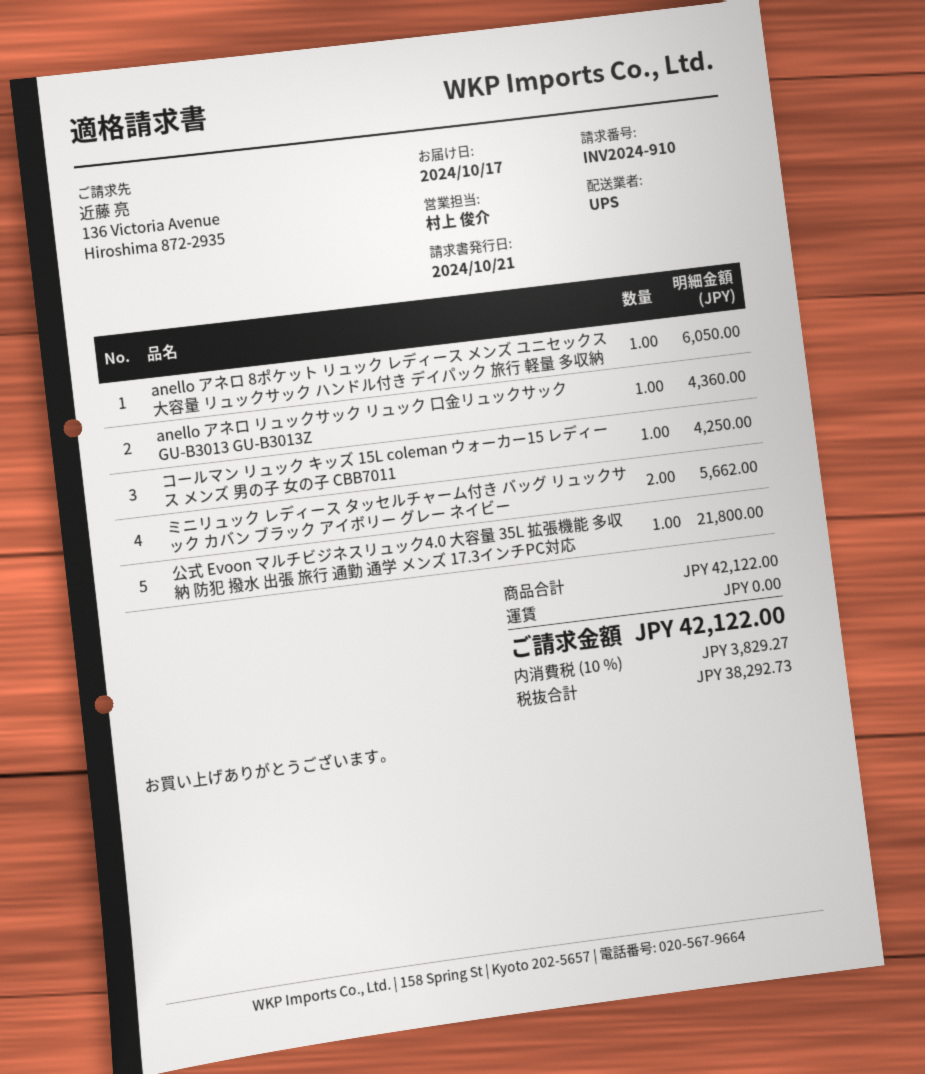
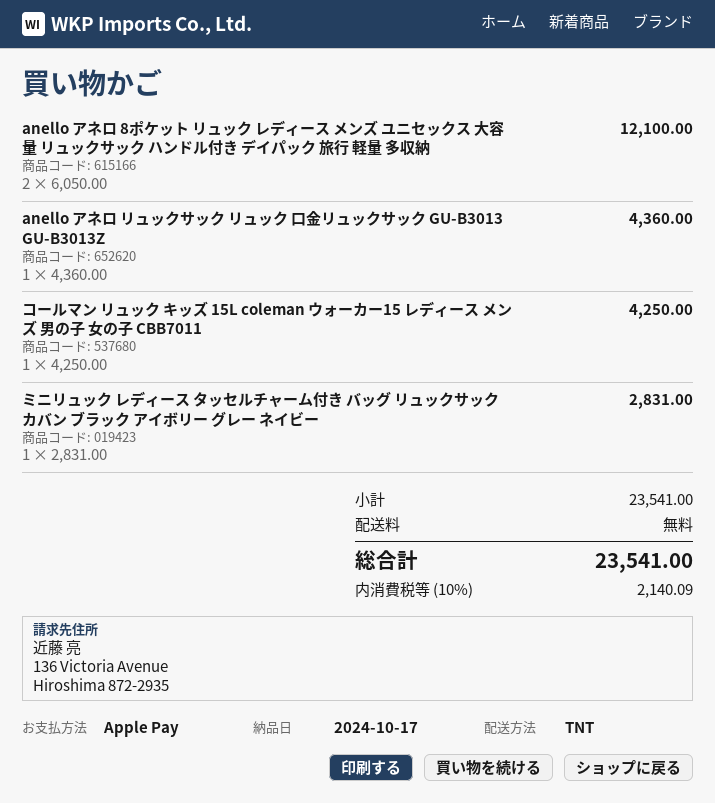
shipping method: UPS -> TNT
anello アネロ 8ポケット リュック レディース メンズ ユニセックス 大容量 リュックサック ハンドル付き デイパック 旅行 軽量 多収納: 1 for 6050.00 -> 2 for 12100.00
ミニリュック レディース タッセルチャーム付き バッグ リュックサック カバン ブラック アイボリー グレー ネイビー: 2 for 5662.00 -> 1 for 2831.00
公式 Evoon マルチビジネスリュック4.0 大容量 35L 拡張機能 多収納 防犯 撥水 出張 旅行 通勤 通学 メンズ 17.3インチPC対応: 1 for 21800.00 -> none
subtotal: 42122.00 -> 23541.00
tax: 10% = 3829.27 -> 10% = 2140.09
total: 42122.00 -> 23541.00

